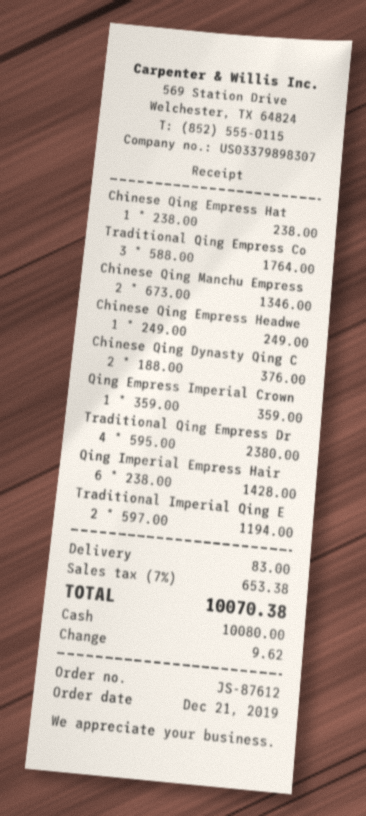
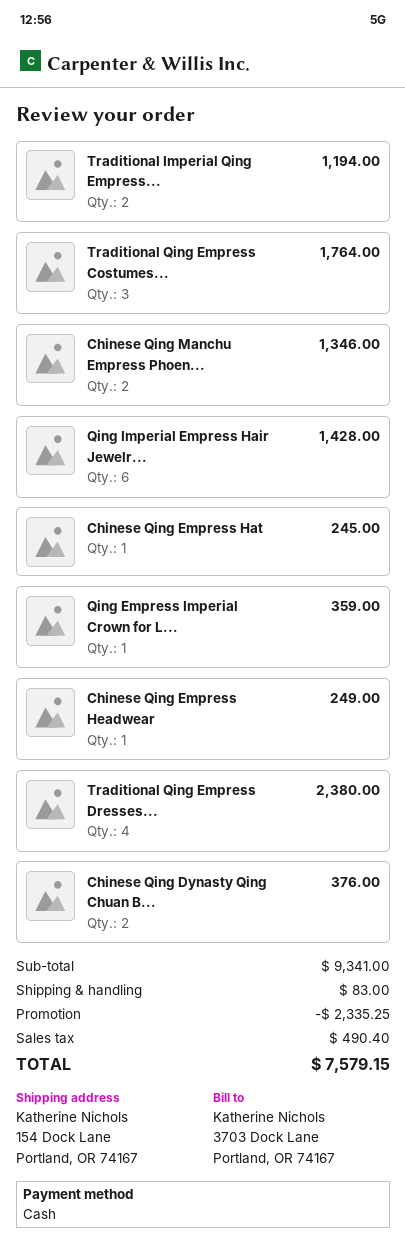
Chinese Qing Empress Hat: 1 for 238.00 -> 1 for 245.00
discount: none -> 2335.25
tax: 653.38 -> 490.40
total: 10070.38 -> 7579.15

